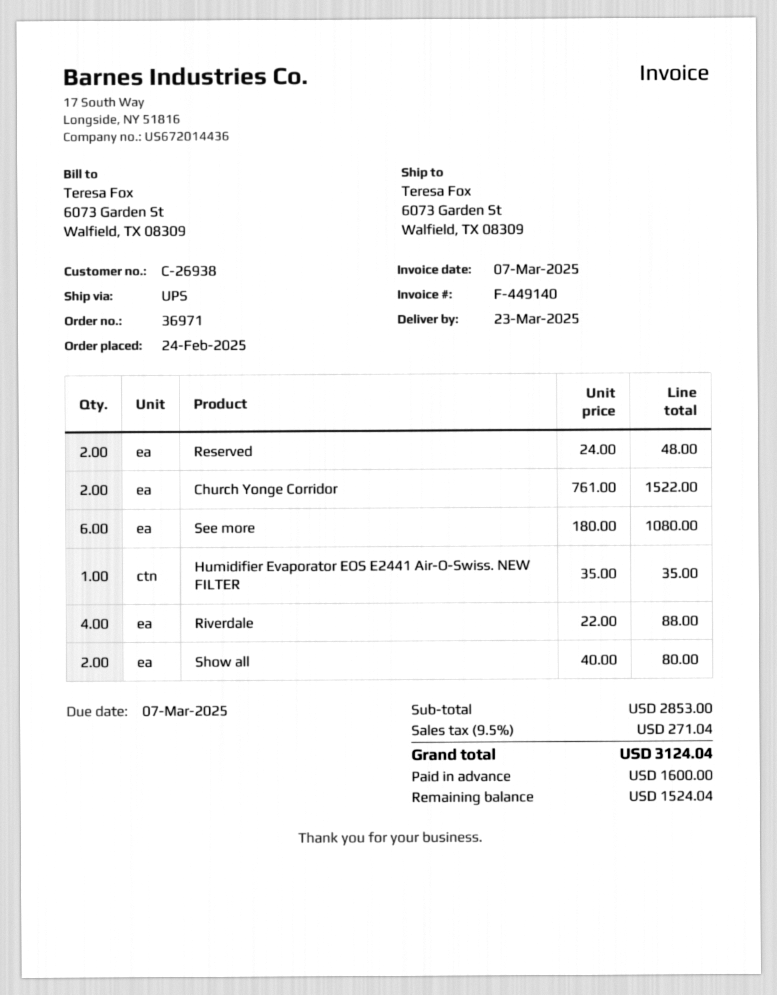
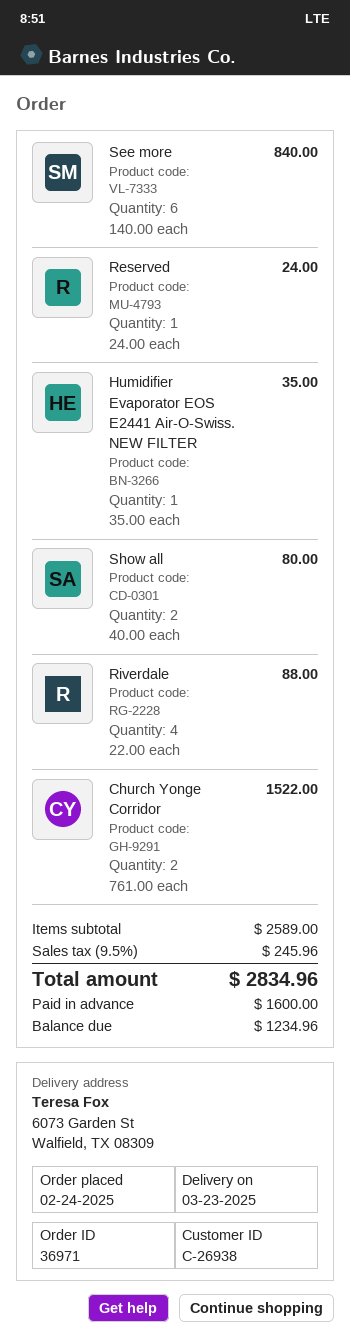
Reserved: 2 x 24.00 = 48.00 -> 1 x 24.00 = 24.00
See more: 6 x 180.00 = 1080.00 -> 6 x 140.00 = 840.00
subtotal: 2853.00 -> 2589.00
tax: 9.5% = 271.04 -> 9.5% = 245.96
total: 3124.04 -> 2834.96
balance: 1524.04 -> 1234.96

